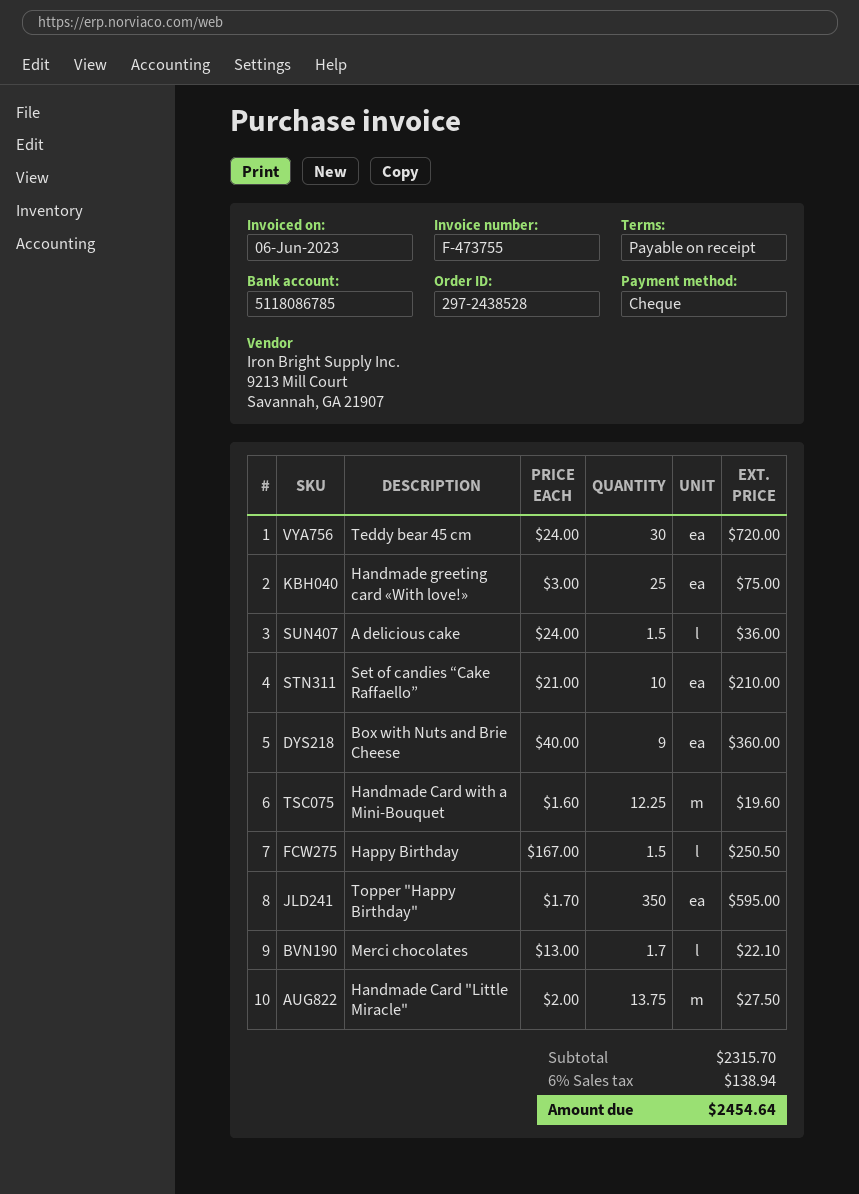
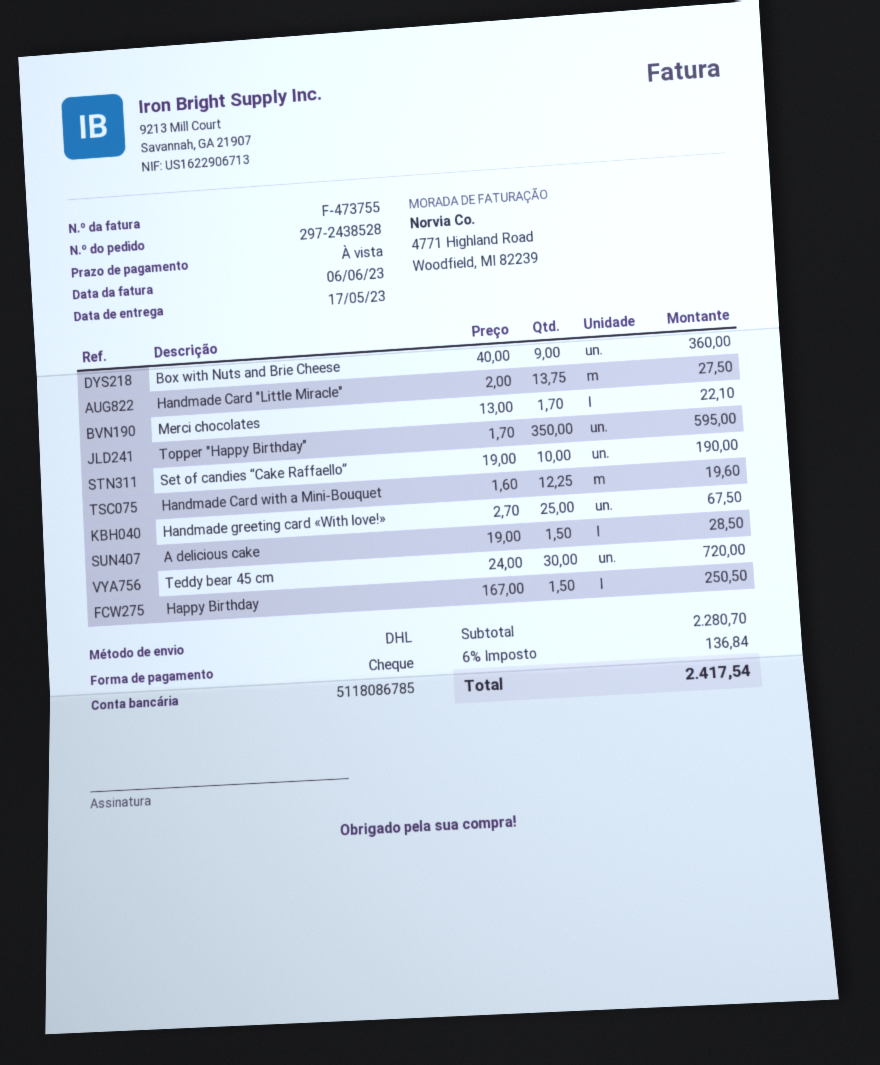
Handmade greeting card «With love!»: 25 x 3.00 = 75.00 -> 25 x 2.70 = 67.50
A delicious cake: 1.5 x 24.00 = 36.00 -> 1.5 x 19.00 = 28.50
Set of candies “Cake Raffaello”: 10 x 21.00 = 210.00 -> 10 x 19.00 = 190.00
subtotal: 2315.70 -> 2280.70
tax: 6% = 138.94 -> 6% = 136.84
total: 2454.64 -> 2417.54

